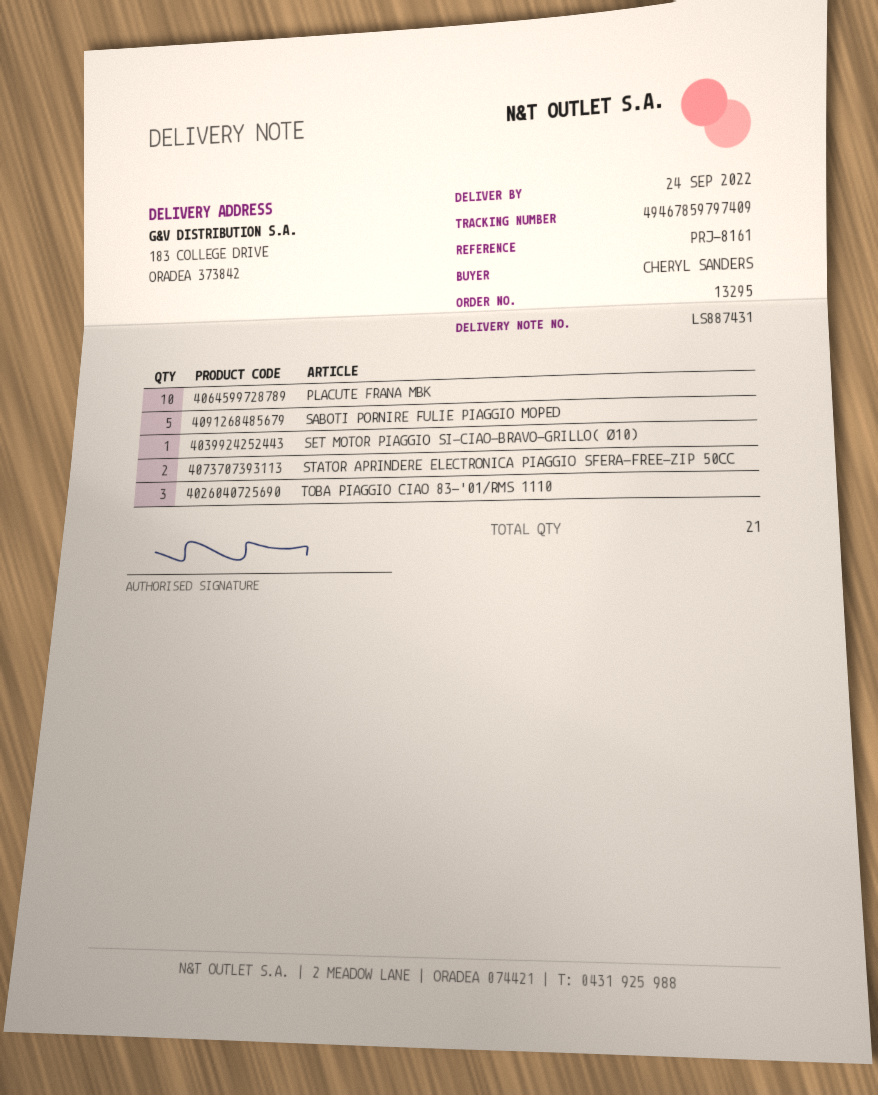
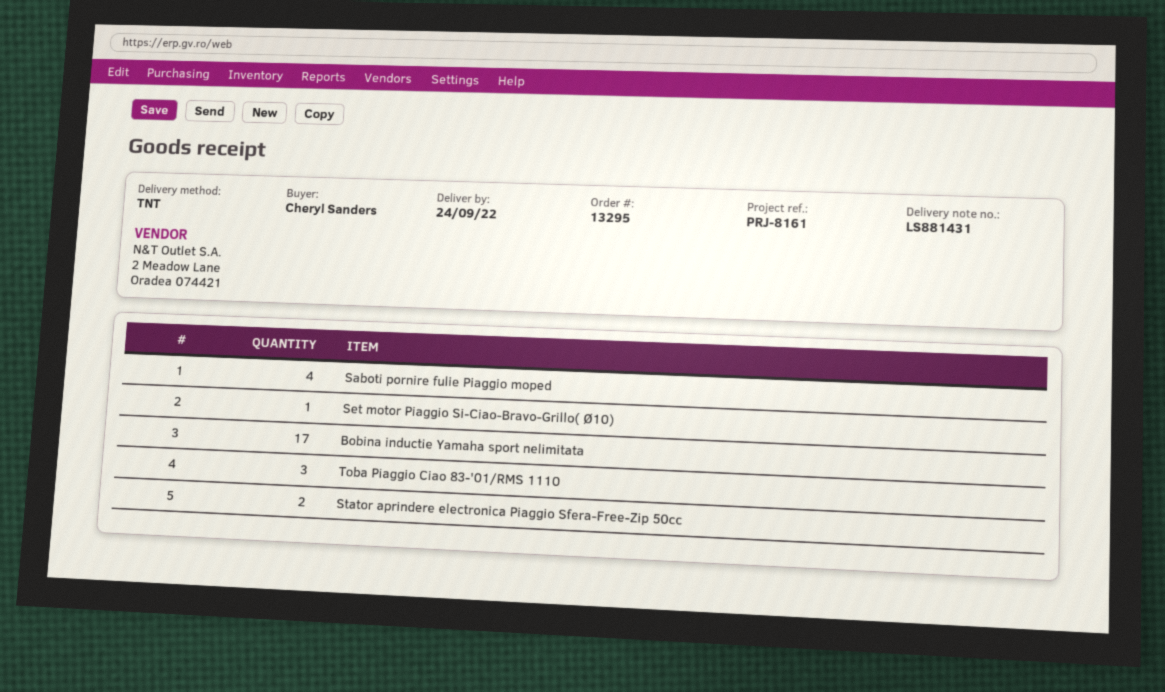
delivery note number: LS887431 -> LS881431
PLACUTE FRANA MBK: 10 -> none
SABOTI PORNIRE FULIE PIAGGIO MOPED: 5 -> 4
Bobina inductie Yamaha sport nelimitata: none -> 17

